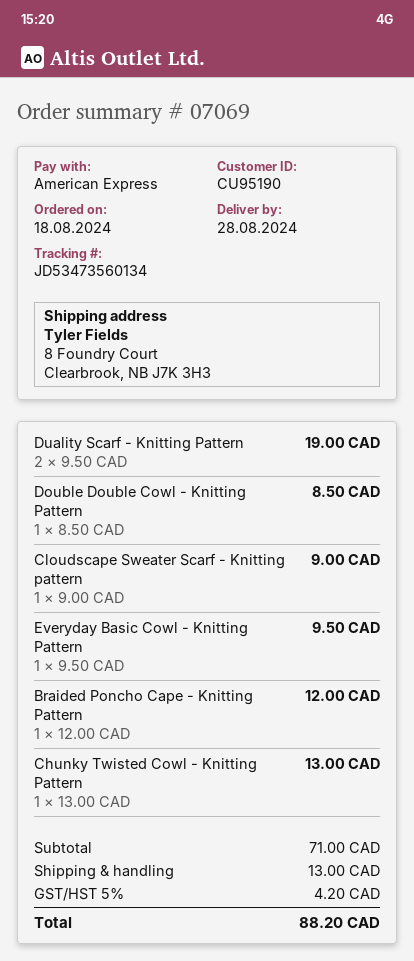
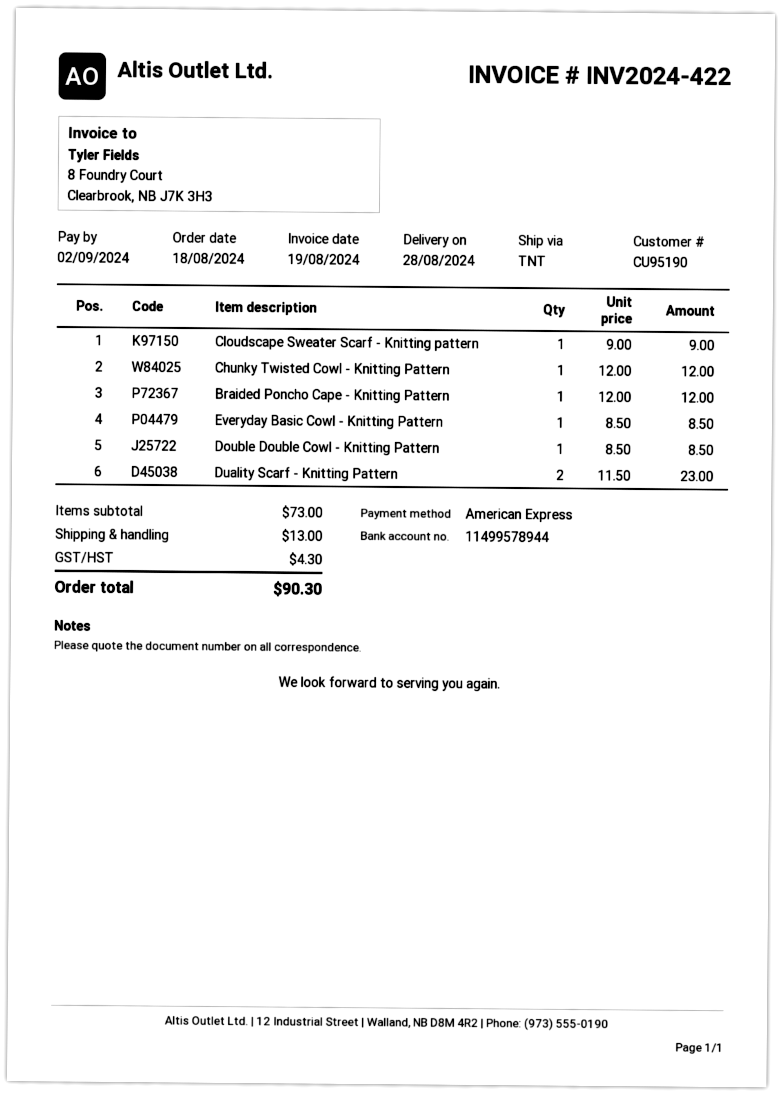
Duality Scarf - Knitting Pattern: 2 x 9.50 = 19.00 -> 2 x 11.50 = 23.00
Everyday Basic Cowl - Knitting Pattern: 1 x 9.50 = 9.50 -> 1 x 8.50 = 8.50
Chunky Twisted Cowl - Knitting Pattern: 1 x 13.00 = 13.00 -> 1 x 12.00 = 12.00
subtotal: 71.00 -> 73.00
tax: 4.20 -> 4.30
total: 88.20 -> 90.30

